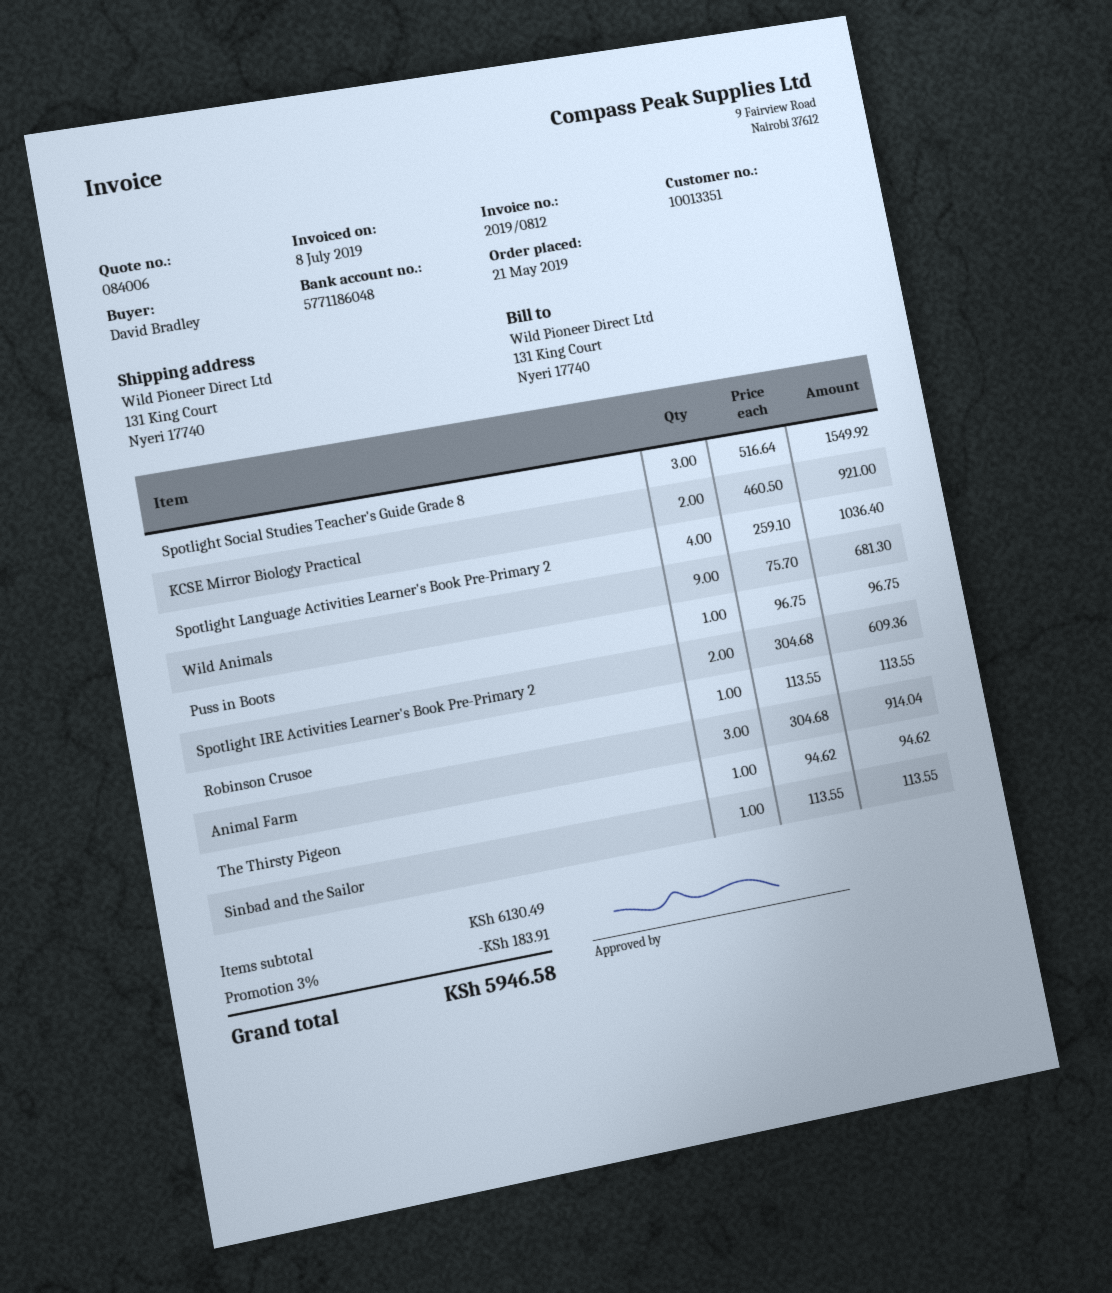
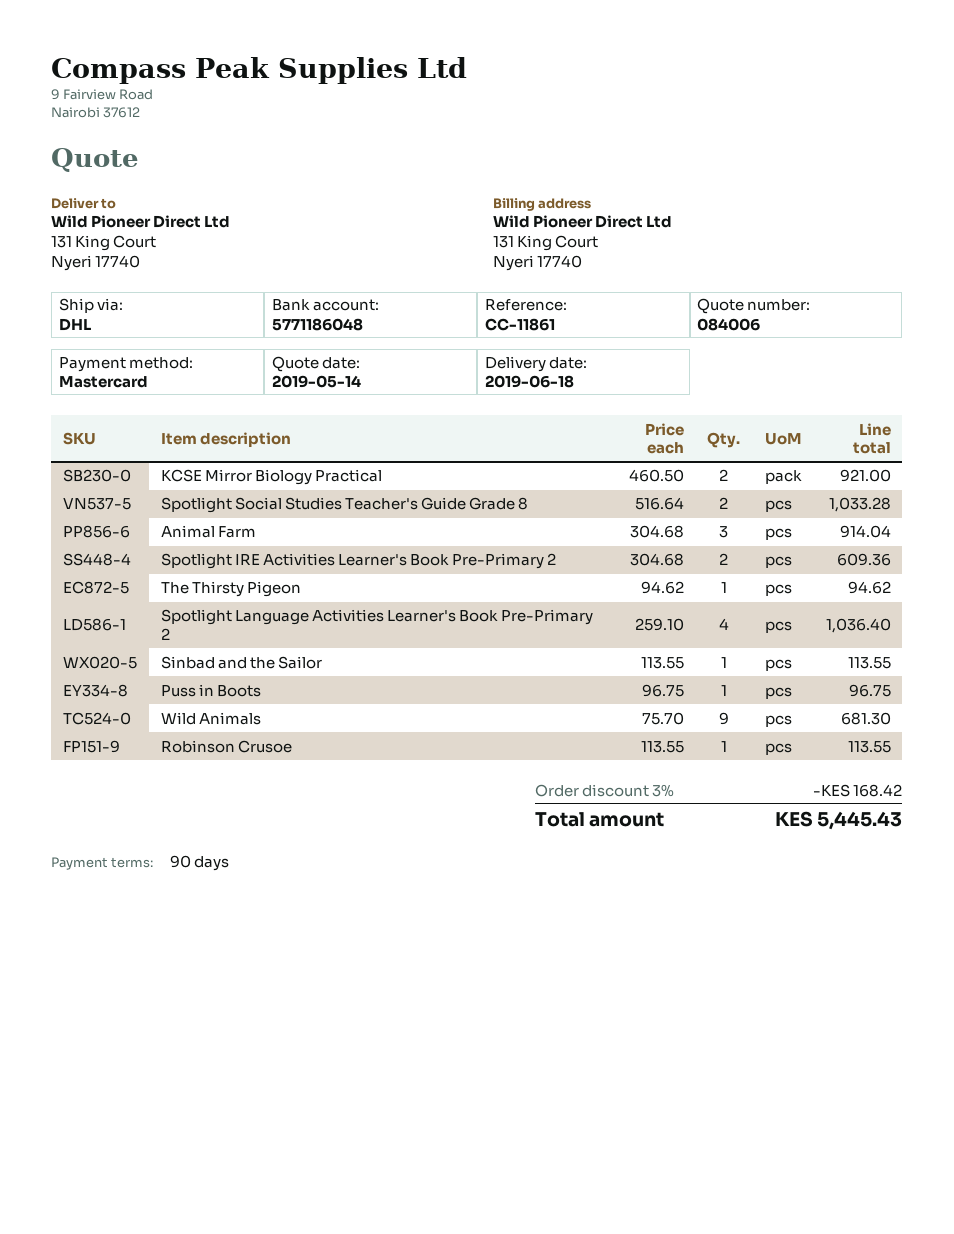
Spotlight Social Studies Teacher's Guide Grade 8: 3 x 516.64 = 1549.92 -> 2 x 516.64 = 1033.28
discount: 3% = 183.91 -> 3% = 168.42
total: 5946.58 -> 5445.43

